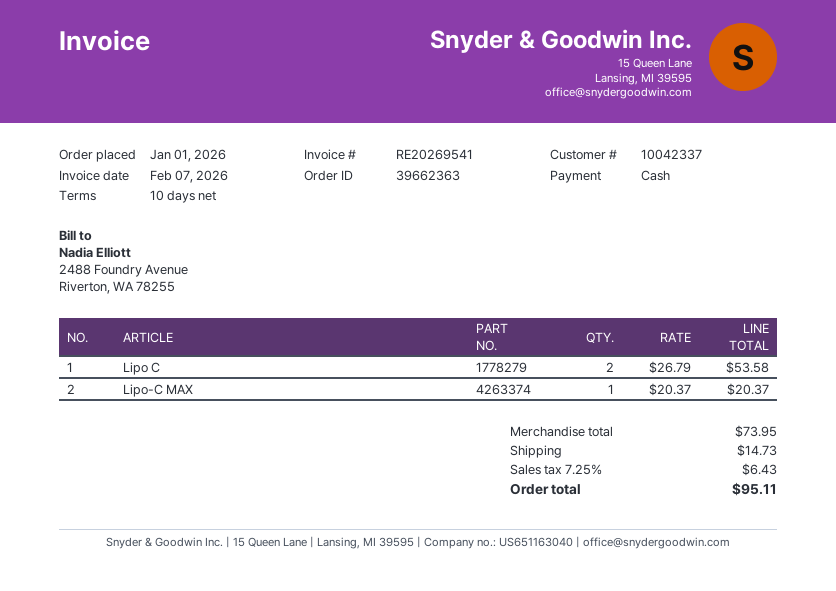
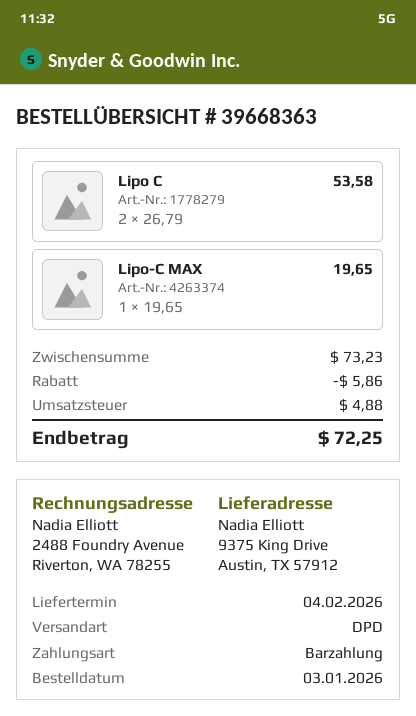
order number: 39662363 -> 39668363
order date: 2026-01-01 -> 2026-01-03
Lipo-C MAX: 1 x 20.37 = 20.37 -> 1 x 19.65 = 19.65
subtotal: 73.95 -> 73.23
discount: none -> 5.86
shipping: 14.73 -> none
tax: 6.43 -> 4.88
total: 95.11 -> 72.25

